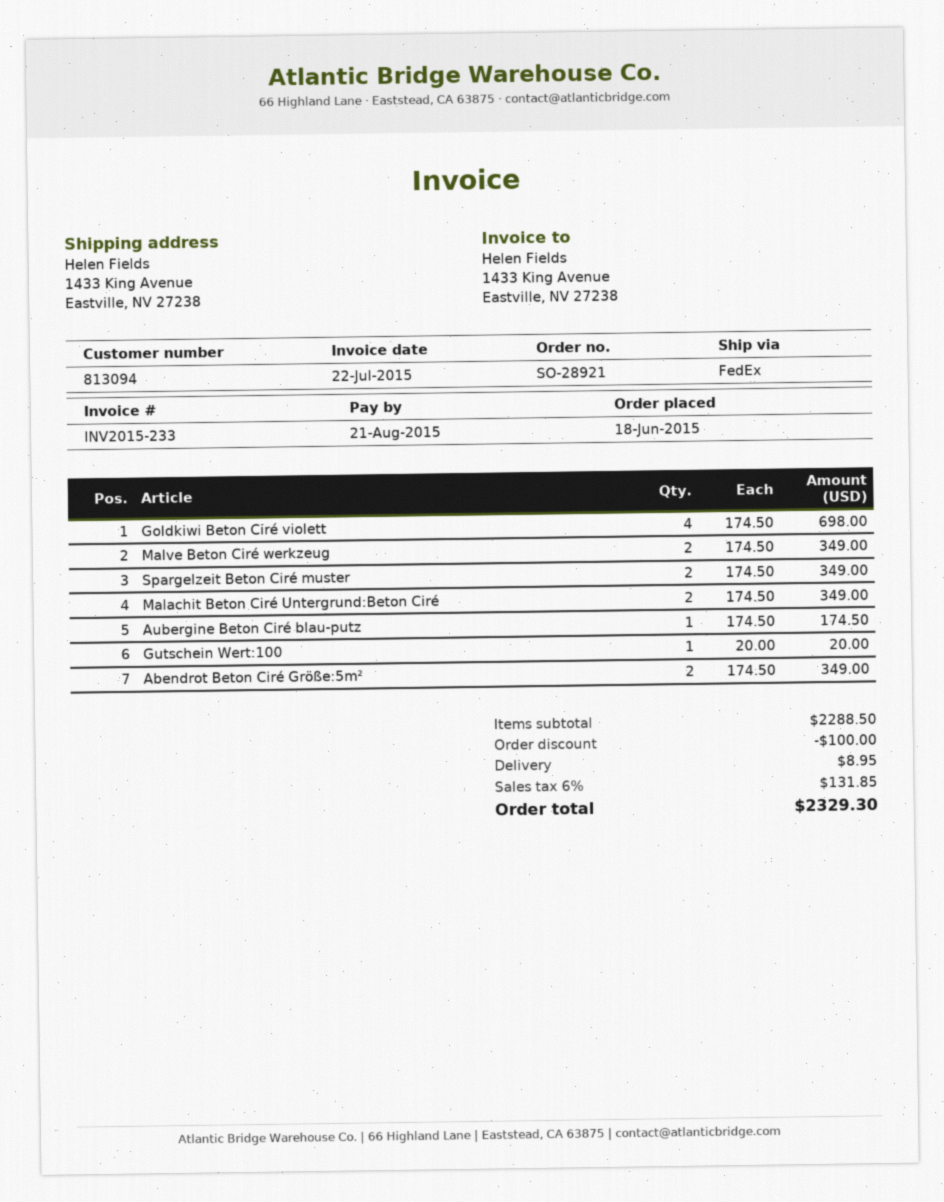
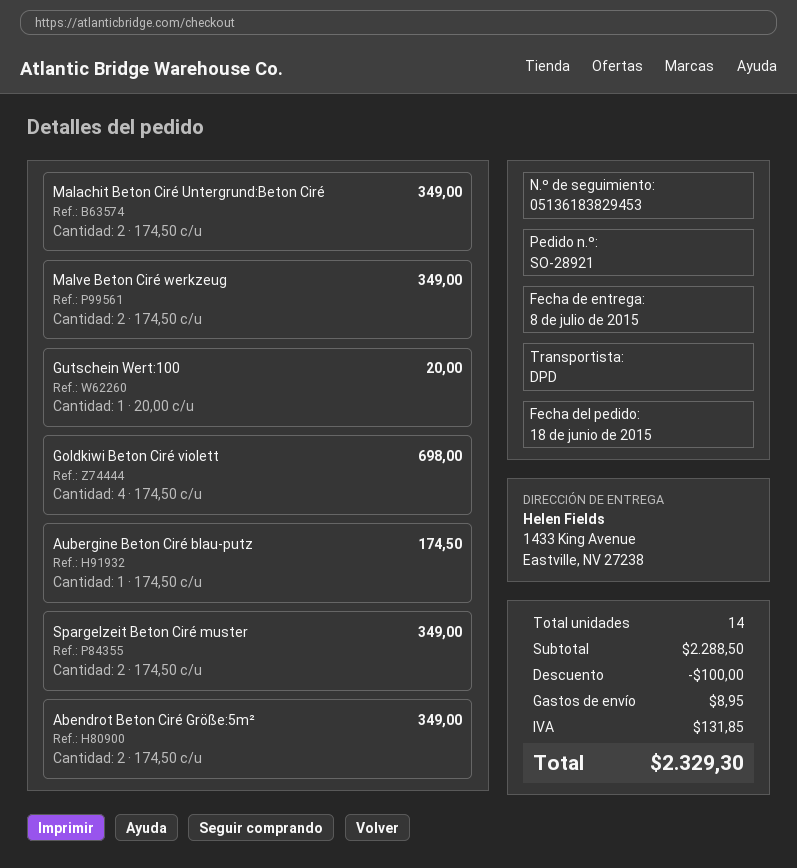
shipping method: FedEx -> DPD

